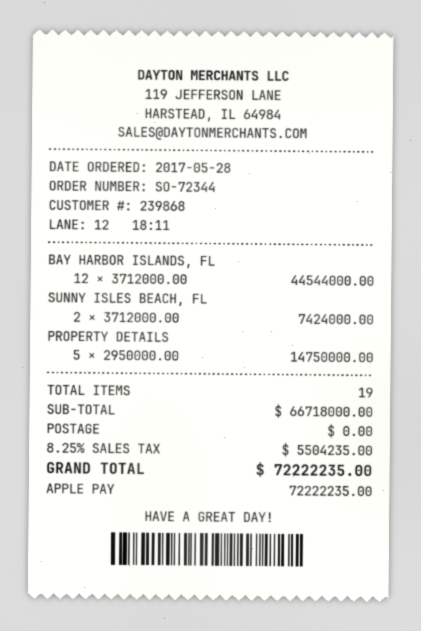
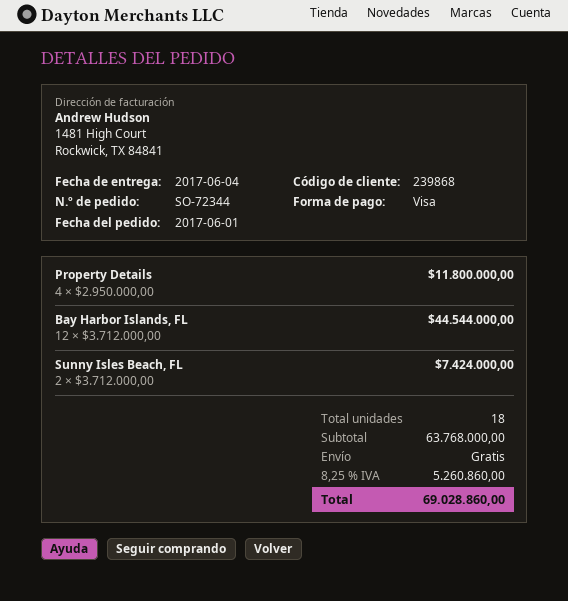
order date: 2017-05-28 -> 2017-06-01
payment method: Apple Pay -> Visa
PROPERTY DETAILS: 5 x 2950000.00 = 14750000.00 -> 4 x 2950000.00 = 11800000.00
total quantity: 19 -> 18
subtotal: 66718000.00 -> 63768000.00
tax: 8.25% = 5504235.00 -> 8.25% = 5260860.00
total: 72222235.00 -> 69028860.00

